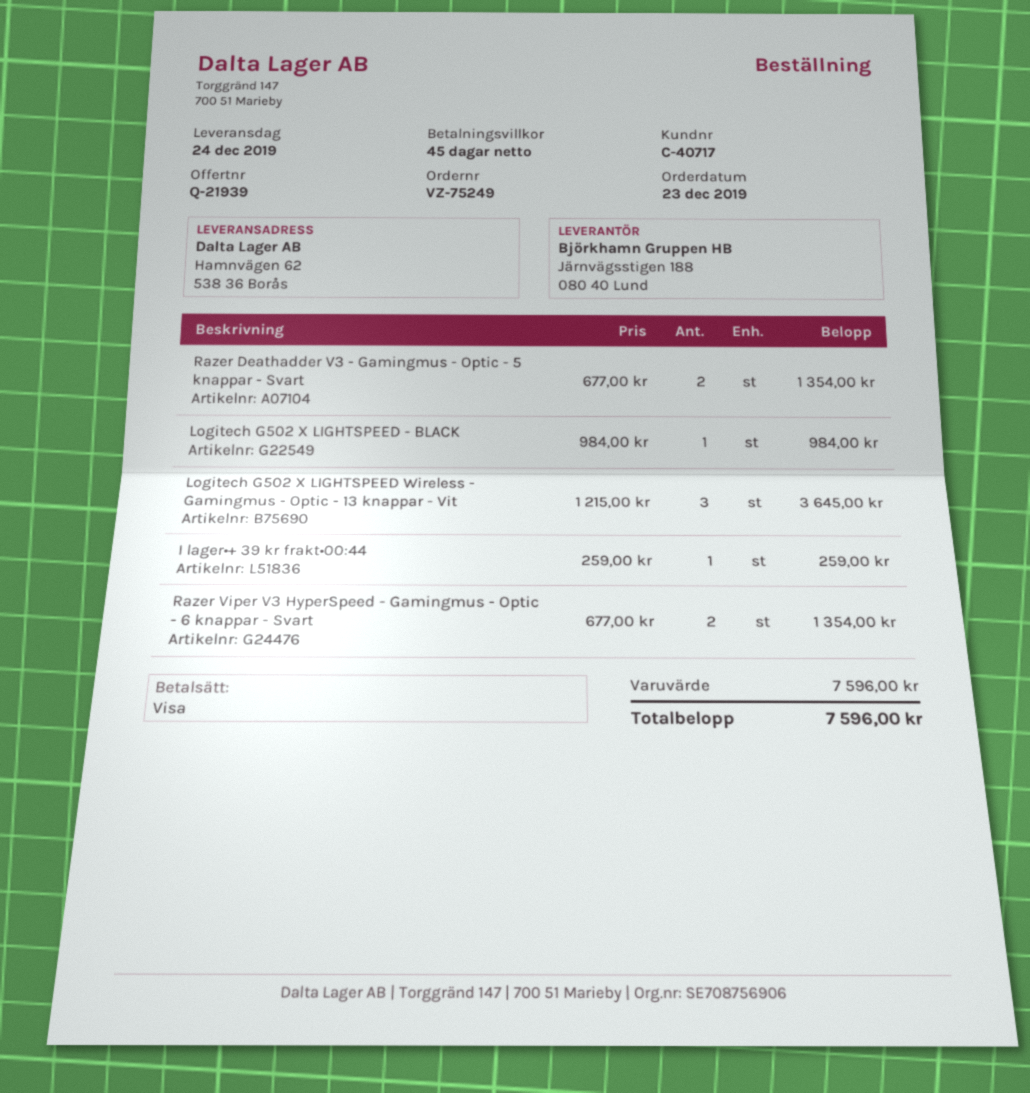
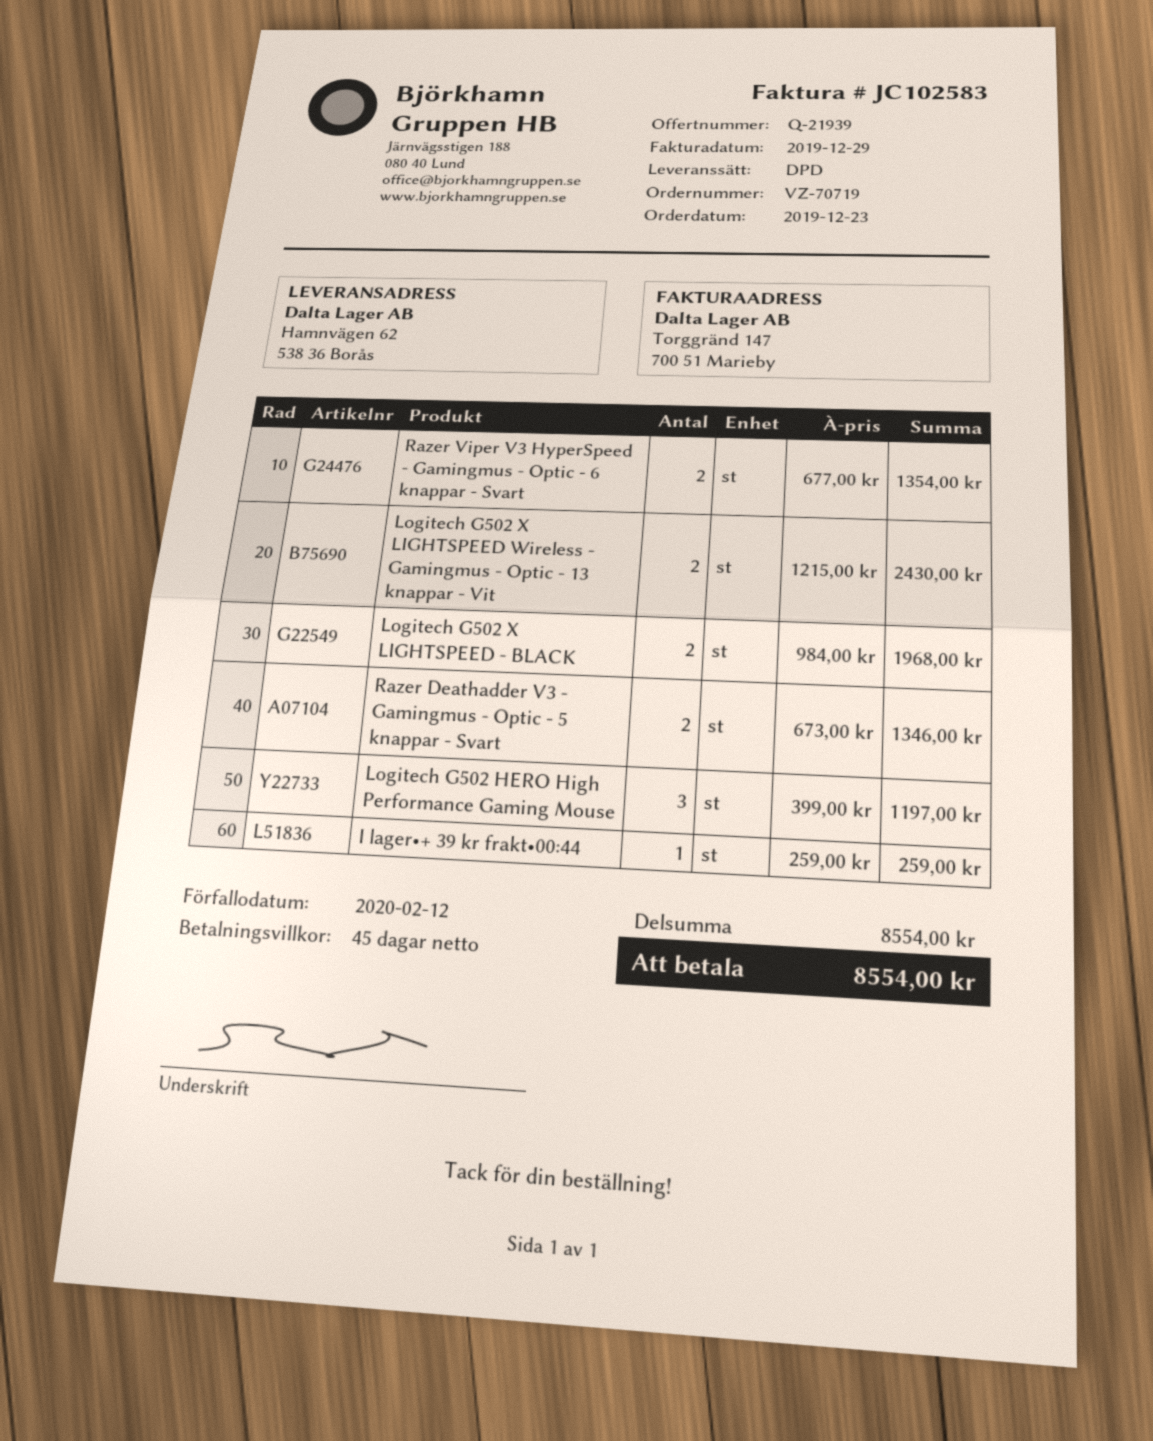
order number: VZ-75249 -> VZ-70719
Razer Deathadder V3 - Gamingmus - Optic - 5 knappar - Svart: 2 x 677.00 = 1354.00 -> 2 x 673.00 = 1346.00
Logitech G502 X LIGHTSPEED - BLACK: 1 x 984.00 = 984.00 -> 2 x 984.00 = 1968.00
Logitech G502 X LIGHTSPEED Wireless - Gamingmus - Optic - 13 knappar - Vit: 3 x 1215.00 = 3645.00 -> 2 x 1215.00 = 2430.00
Logitech G502 HERO High Performance Gaming Mouse: none -> 3 x 399.00 = 1197.00
subtotal: 7596.00 -> 8554.00
total: 7596.00 -> 8554.00

